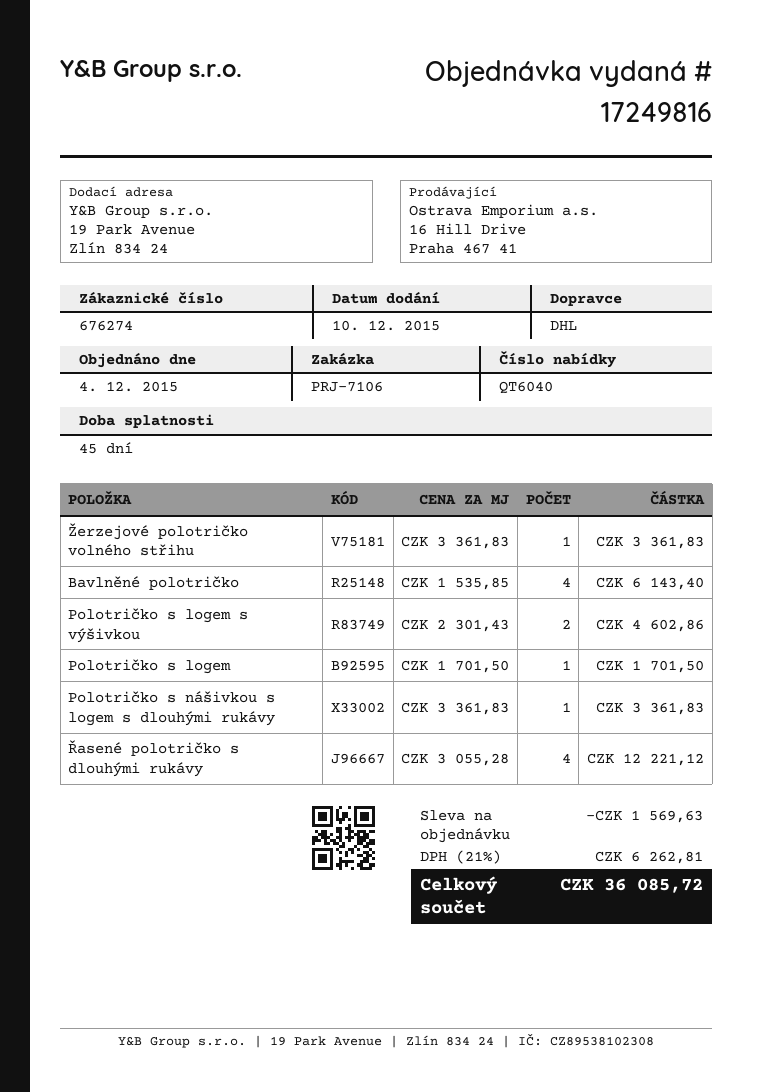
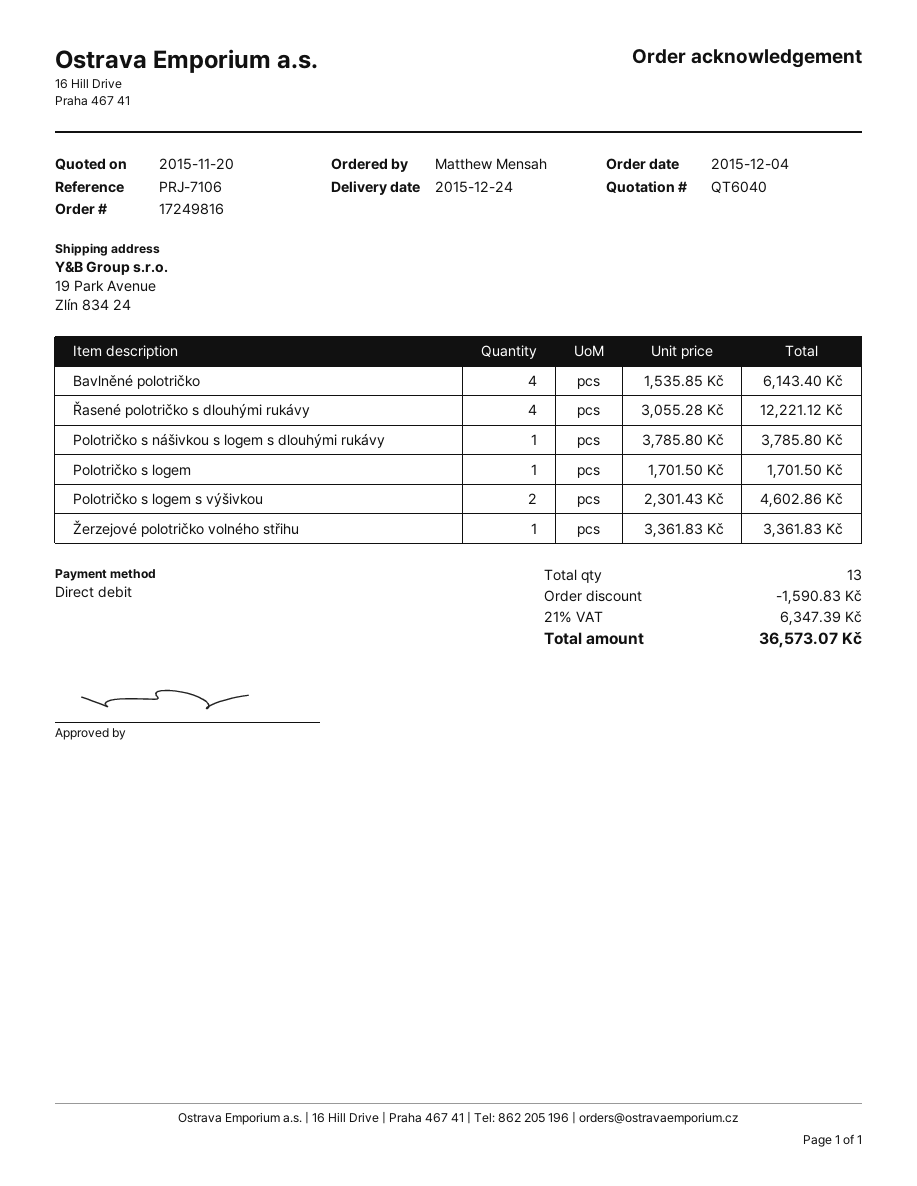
delivery date: 2015-12-10 -> 2015-12-24
Polotričko s nášivkou s logem s dlouhými rukávy: 1 x 3361.83 = 3361.83 -> 1 x 3785.80 = 3785.80
discount: 1569.63 -> 1590.83
tax: 21% = 6262.81 -> 21% = 6347.39
total: 36085.72 -> 36573.07

